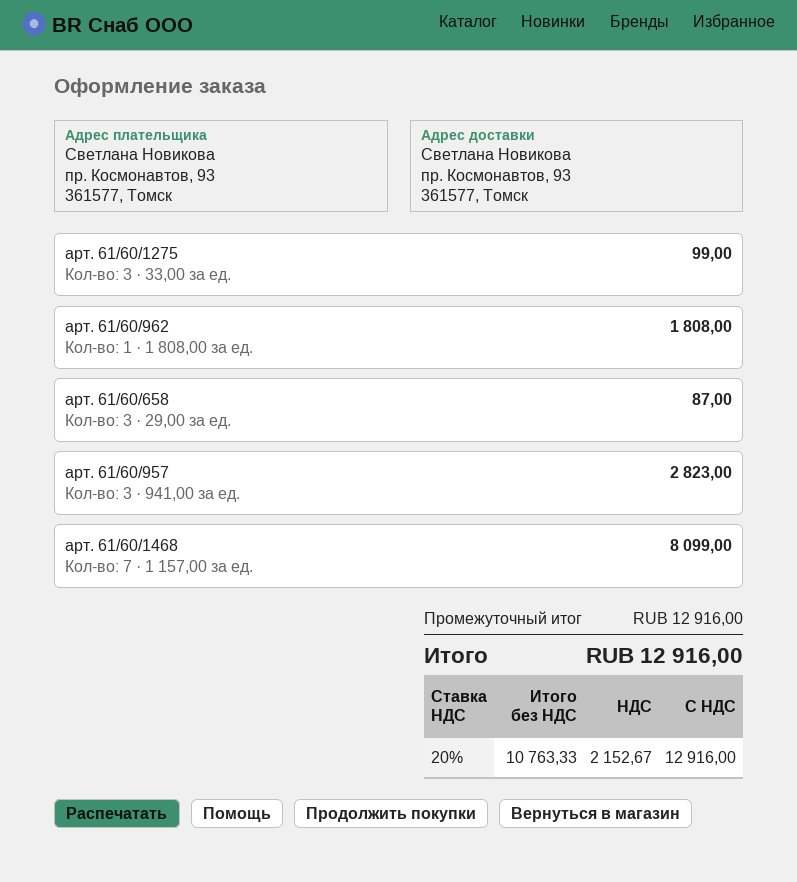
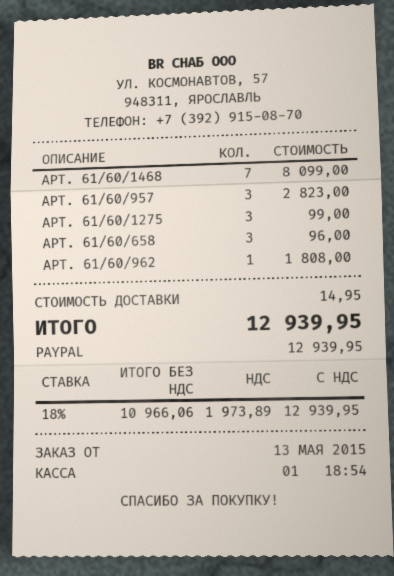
арт. 61/60/658: 3 for 87.00 -> 3 for 96.00
shipping: none -> 14.95
net: 10763.33 -> 10966.06
tax: 20% = 2152.67 -> 18% = 1973.89
total: 12916.00 -> 12939.95

